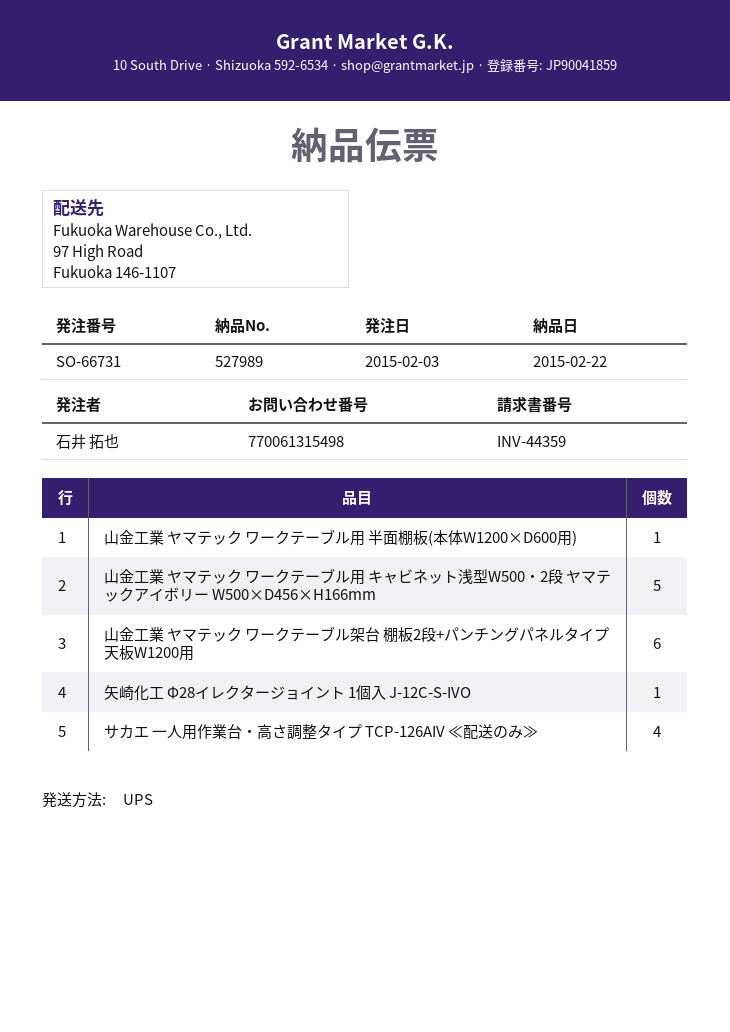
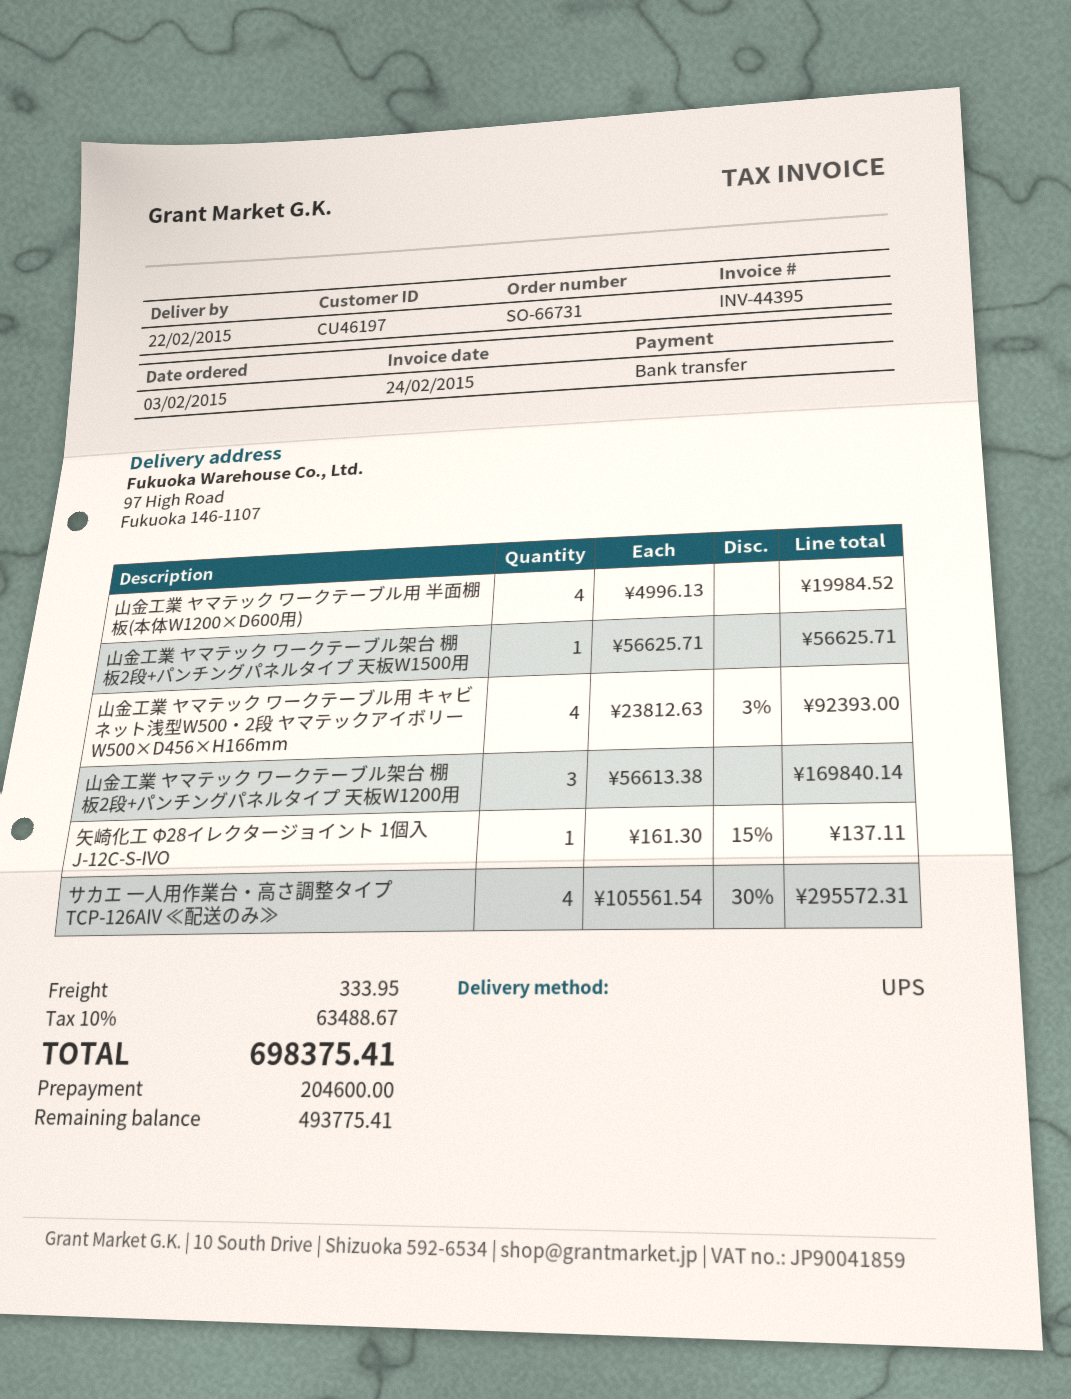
invoice number: INV-44359 -> INV-44395
山金工業 ヤマテック ワークテーブル用 半面棚板(本体W1200×D600用): 1 -> 4
山金工業 ヤマテック ワークテーブル用 キャビネット浅型W500・2段 ヤマテックアイボリー W500×D456×H166mm: 5 -> 4
山金工業 ヤマテック ワークテーブル架台 棚板2段+パンチングパネルタイプ 天板W1200用: 6 -> 3
山金工業 ヤマテック ワークテーブル架台 棚板2段+パンチングパネルタイプ 天板W1500用: none -> 1

